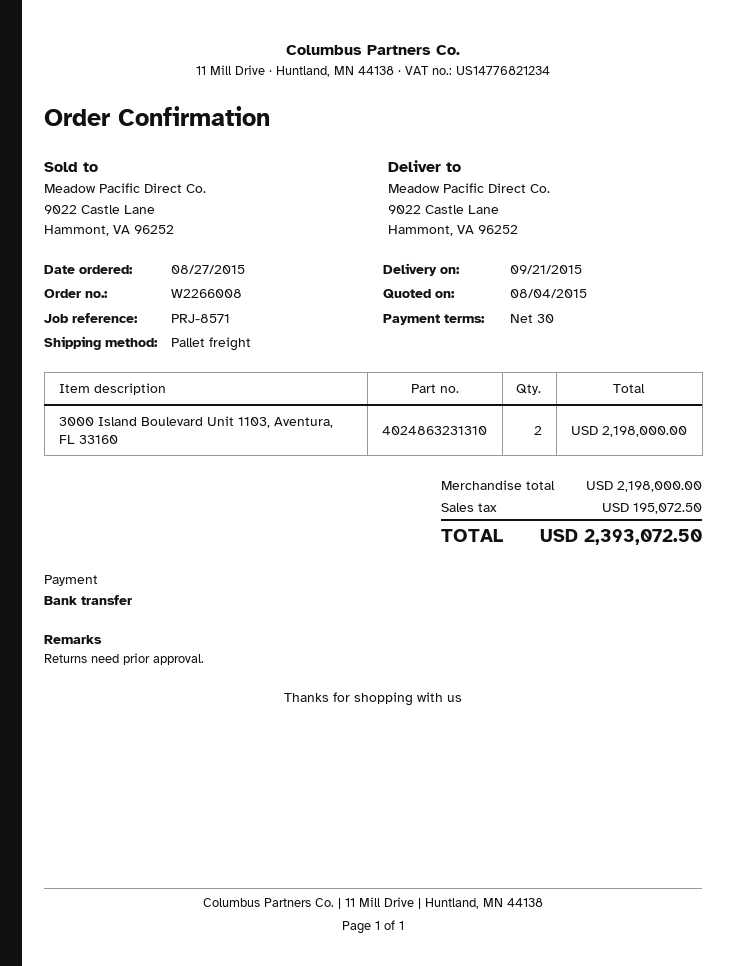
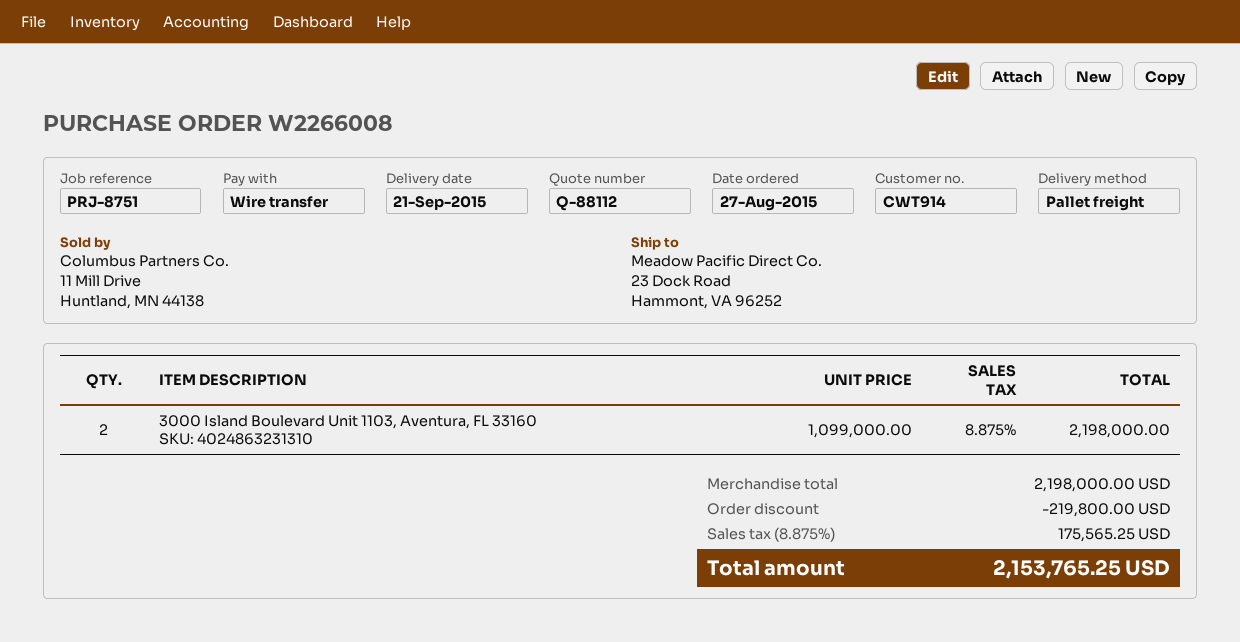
reference: PRJ-8571 -> PRJ-8751
ship to: 9022 Castle Lane, Hammont, VA 96252 -> 23 Dock Road, Hammont, VA 96252
discount: none -> 219800.00
tax: 195072.50 -> 175565.25
total: 2393072.50 -> 2153765.25

